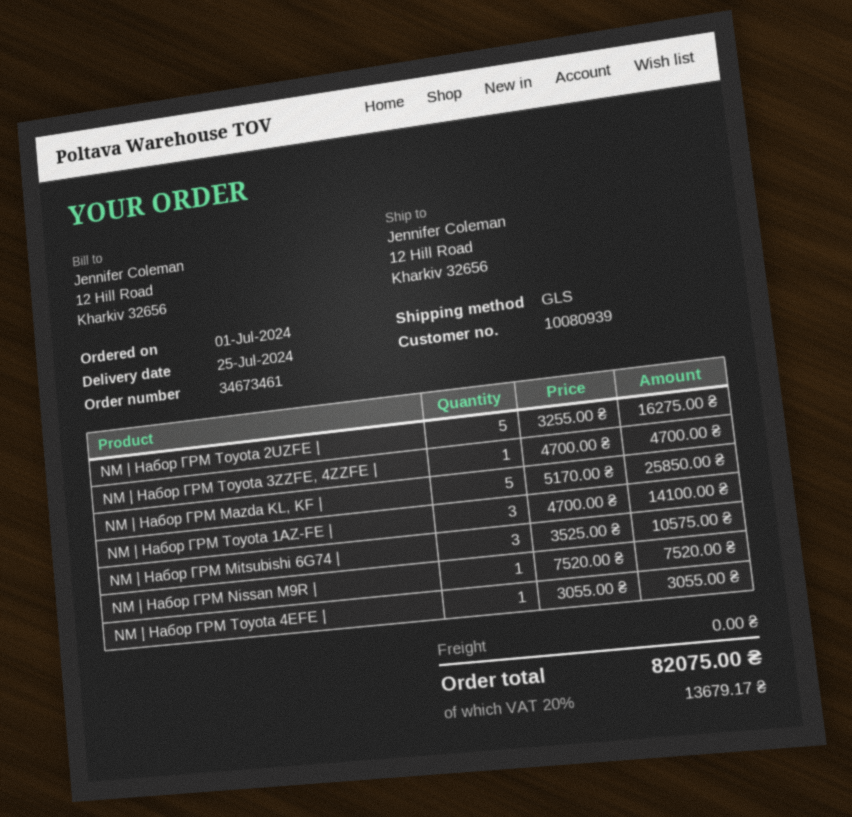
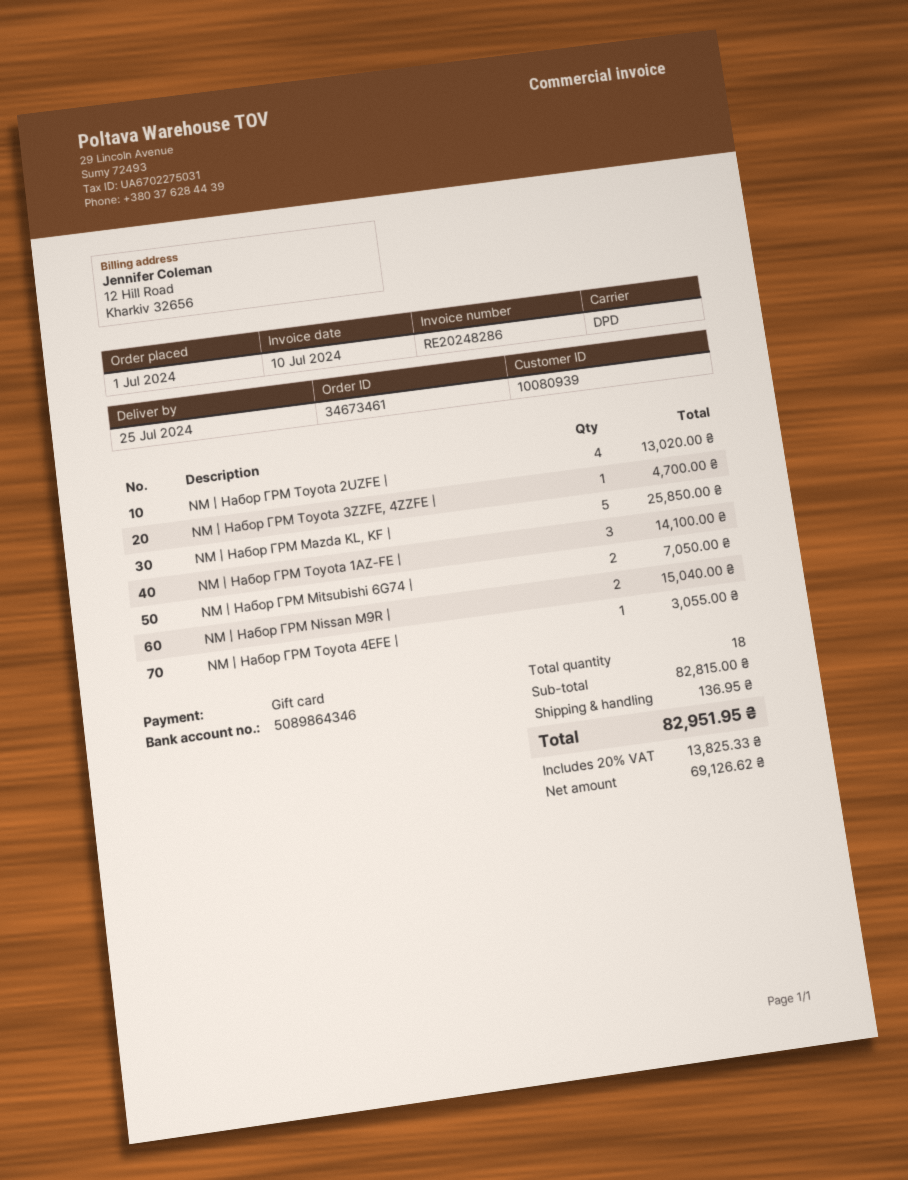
shipping method: GLS -> DPD
NM | Набор ГРМ Toyota 2UZFE |: 5 for 16275.00 -> 4 for 13020.00
NM | Набор ГРМ Mitsubishi 6G74 |: 3 for 10575.00 -> 2 for 7050.00
NM | Набор ГРМ Nissan M9R |: 1 for 7520.00 -> 2 for 15040.00
shipping: 0.00 -> 136.95
tax: 20% = 13679.17 -> 20% = 13825.33
total: 82075.00 -> 82951.95

